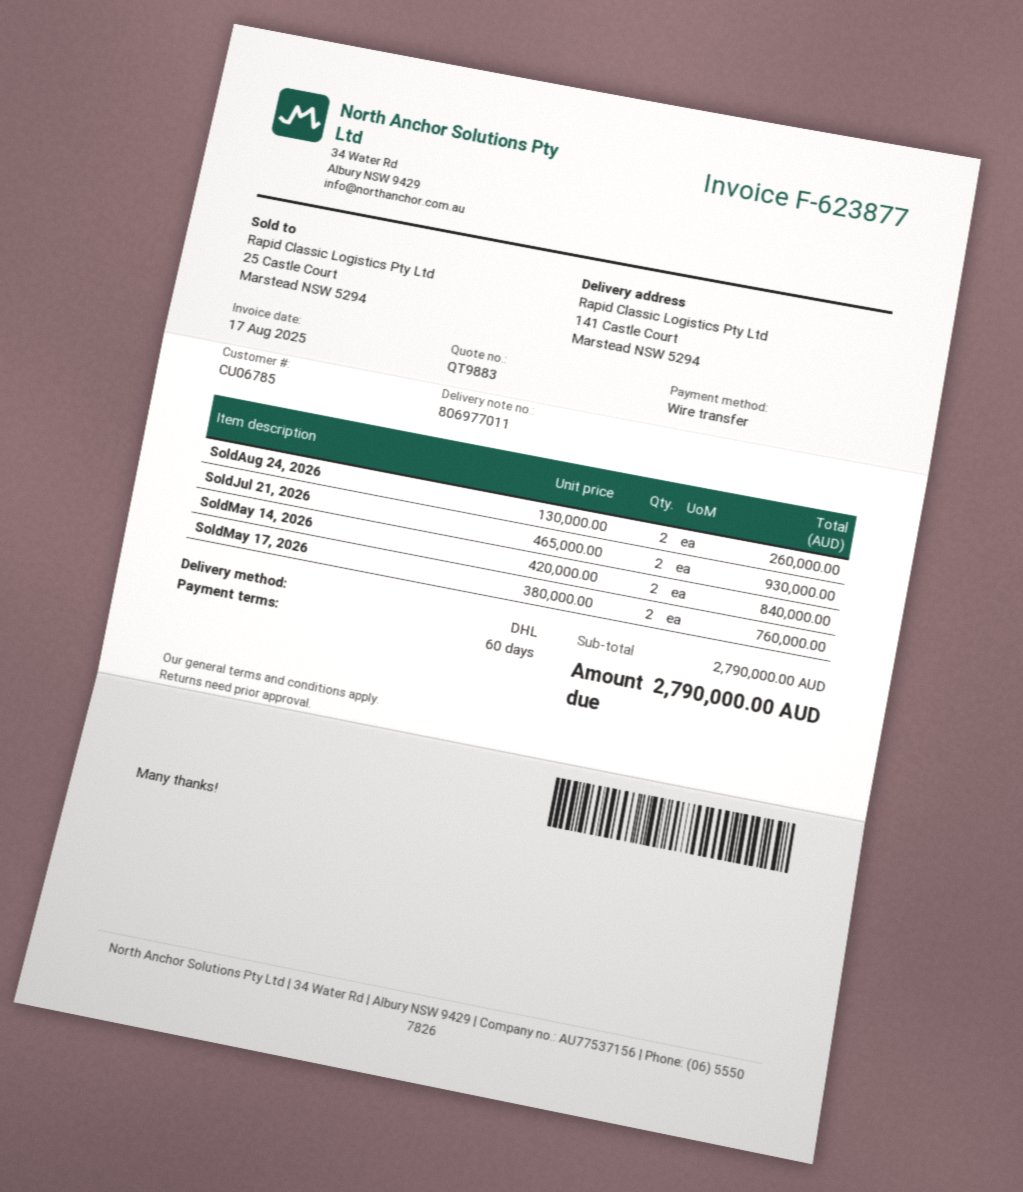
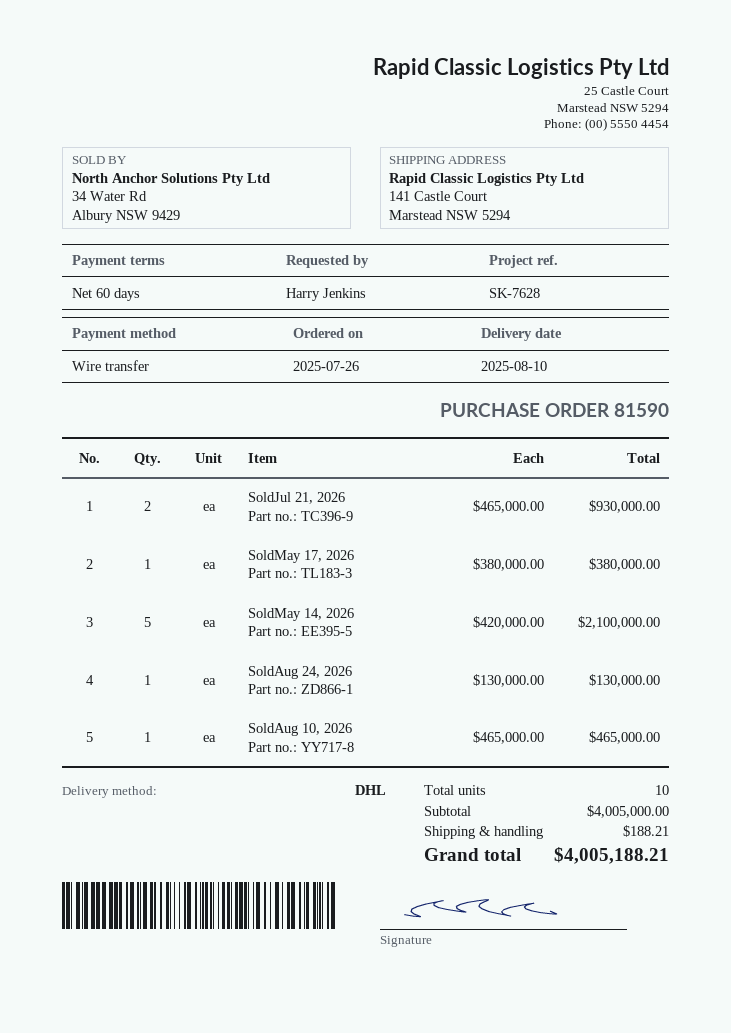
SoldAug 24, 2026: 2 x 130000.00 = 260000.00 -> 1 x 130000.00 = 130000.00
SoldMay 14, 2026: 2 x 420000.00 = 840000.00 -> 5 x 420000.00 = 2100000.00
SoldMay 17, 2026: 2 x 380000.00 = 760000.00 -> 1 x 380000.00 = 380000.00
SoldAug 10, 2026: none -> 1 x 465000.00 = 465000.00
subtotal: 2790000.00 -> 4005000.00
shipping: none -> 188.21
total: 2790000.00 -> 4005188.21

